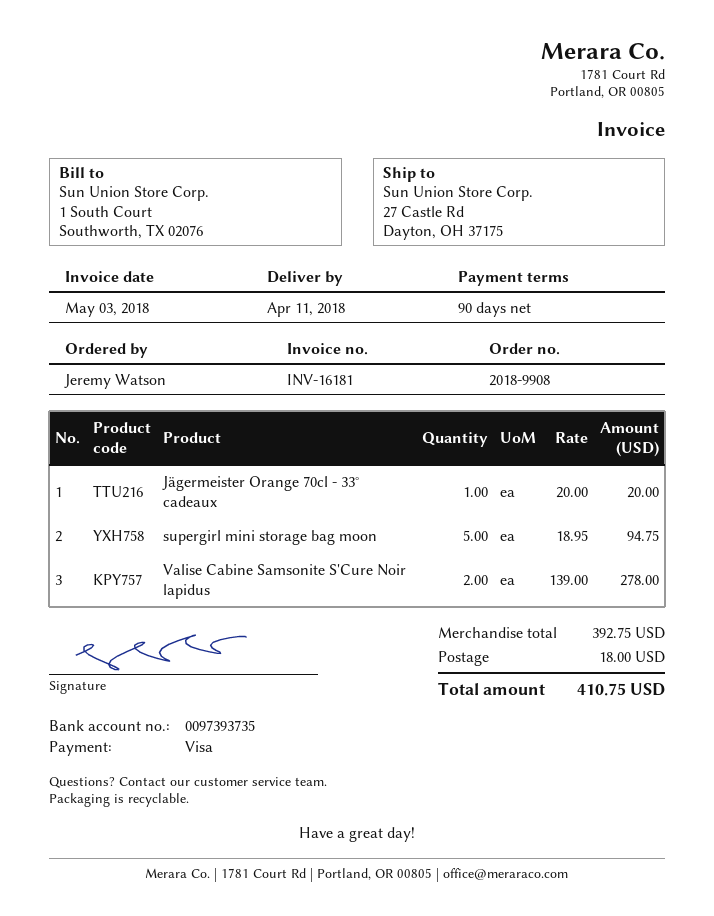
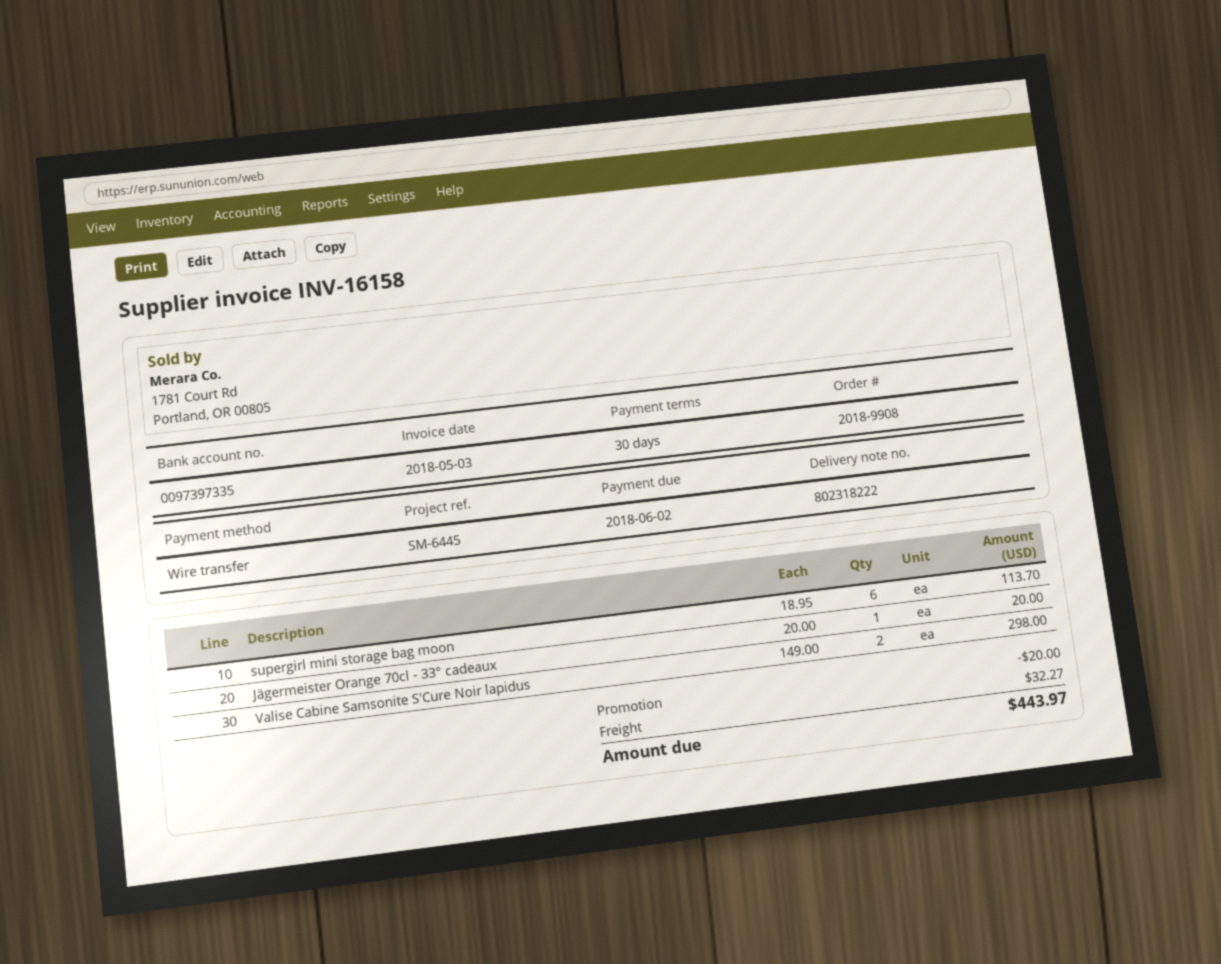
invoice number: INV-16181 -> INV-16158
payment terms: 90 days -> 30 days
payment method: Visa -> bank transfer
bank account: 0097393735 -> 0097397335
supergirl mini storage bag moon: 5 x 18.95 = 94.75 -> 6 x 18.95 = 113.70
Valise Cabine Samsonite S'Cure Noir lapidus: 2 x 139.00 = 278.00 -> 2 x 149.00 = 298.00
discount: none -> 20.00
shipping: 18.00 -> 32.27
total: 410.75 -> 443.97

